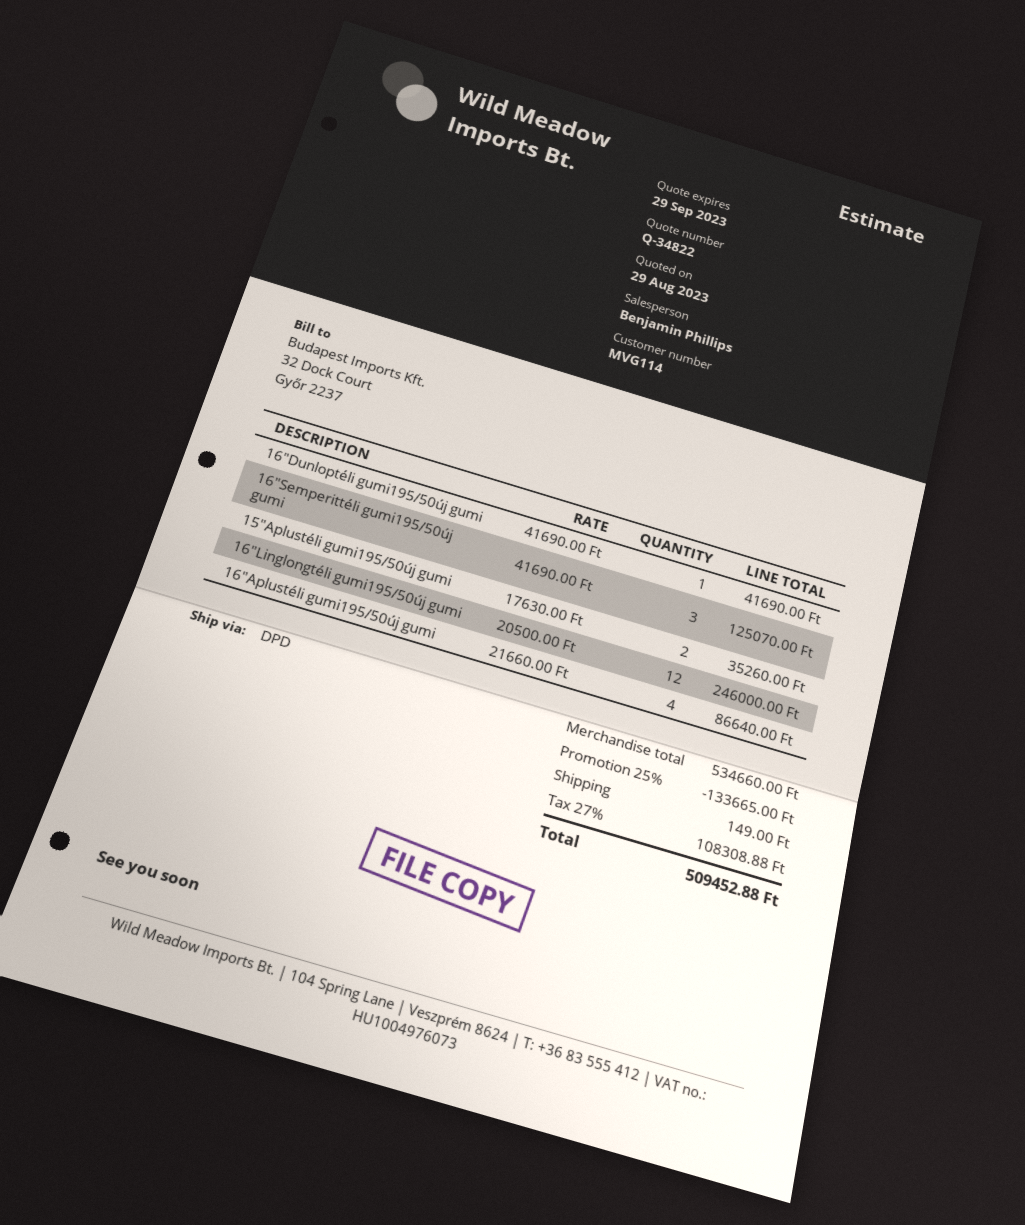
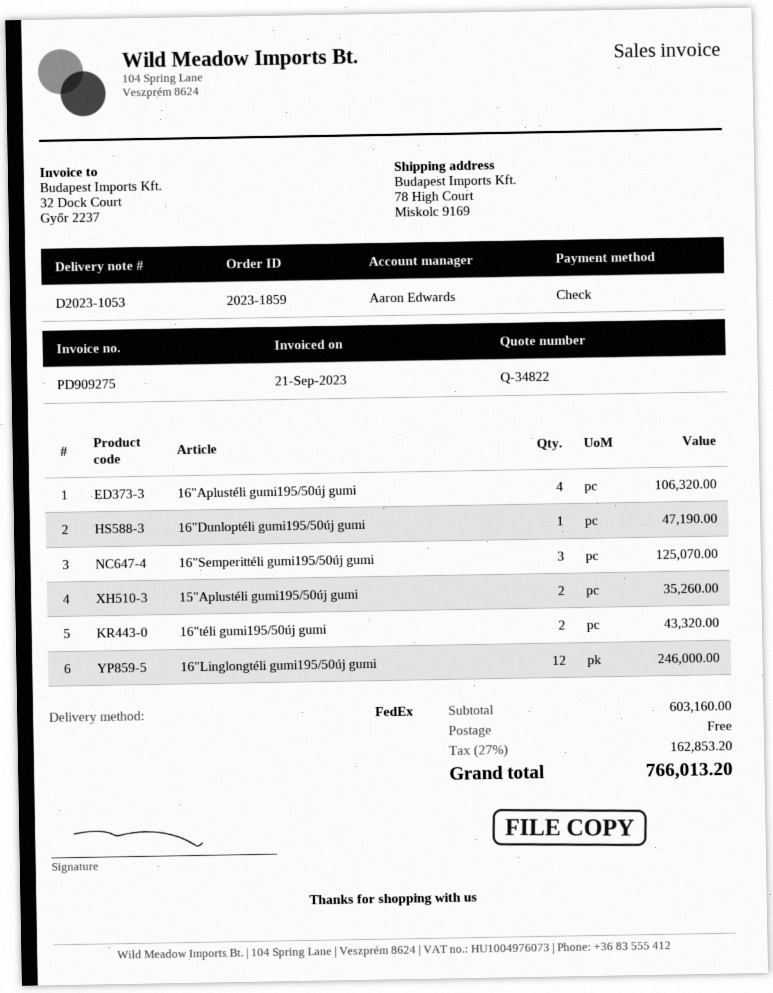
sales rep: Benjamin Phillips -> Aaron Edwards
shipping method: DPD -> FedEx
16"Dunloptéli gumi195/50új gumi: 1 for 41690.00 -> 1 for 47190.00
16"Aplustéli gumi195/50új gumi: 4 for 86640.00 -> 4 for 106320.00
16"téli gumi195/50új gumi: none -> 2 for 43320.00
subtotal: 534660.00 -> 603160.00
discount: 25% = 133665.00 -> none
shipping: 149.00 -> 0.00
tax: 27% = 108308.88 -> 27% = 162853.20
total: 509452.88 -> 766013.20

